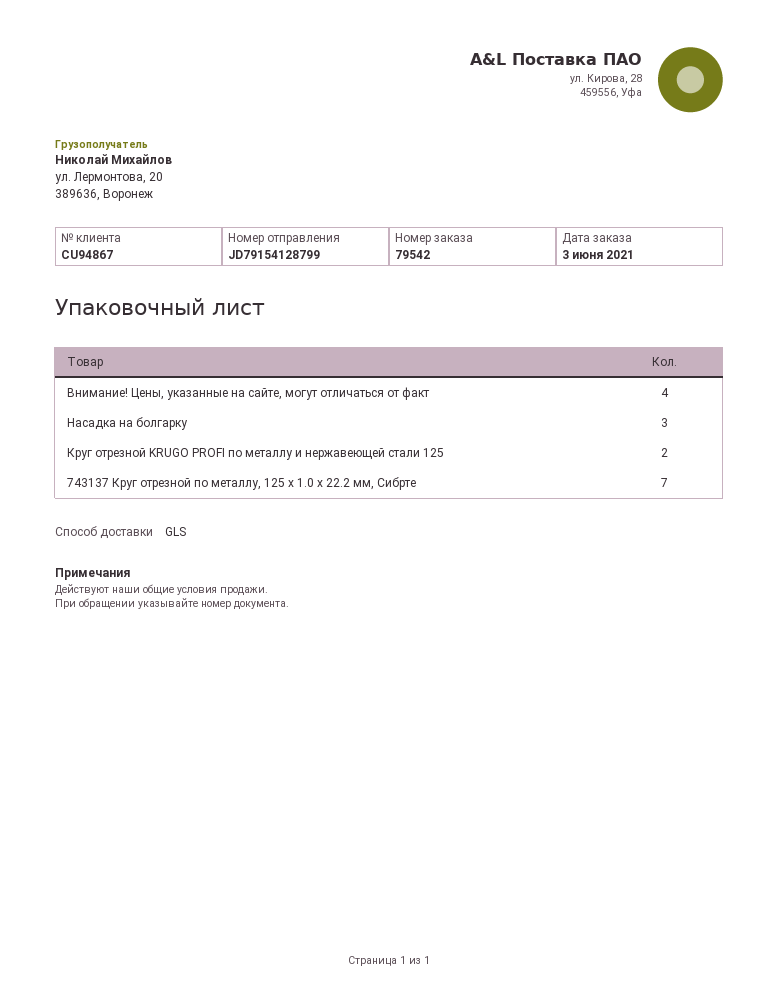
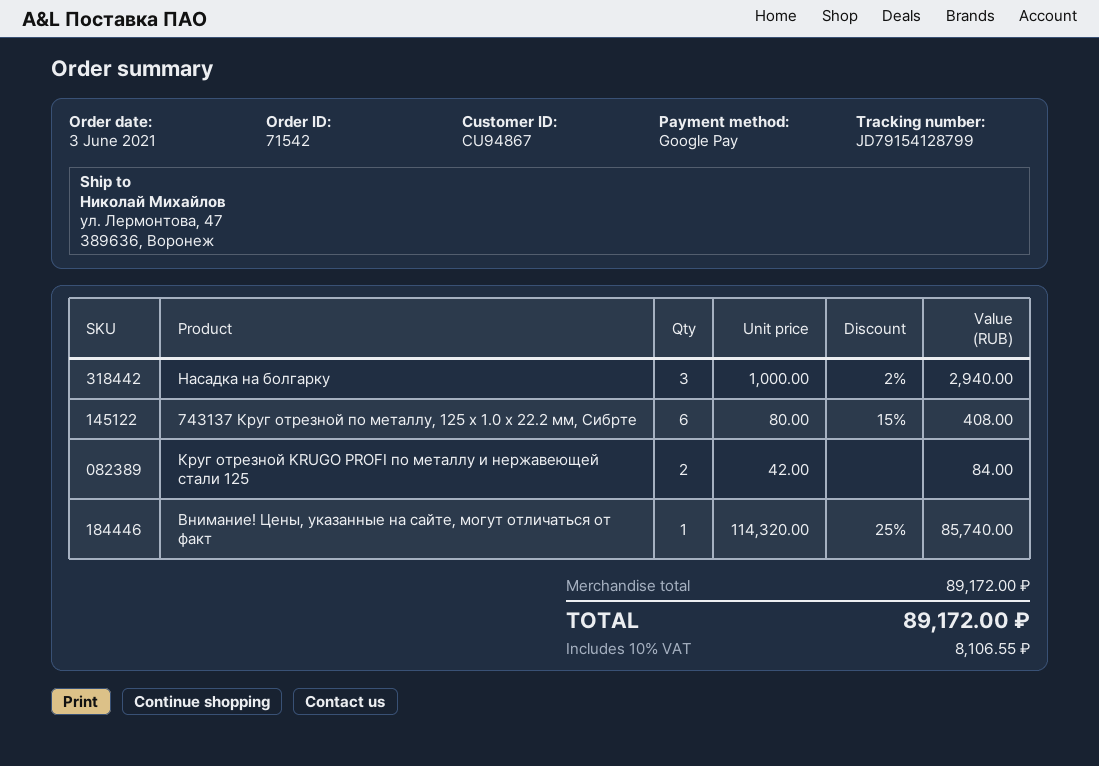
order number: 79542 -> 71542
ship to: ул. Лермонтова, 20, 389636, Воронеж -> ул. Лермонтова, 47, 389636, Воронеж
Внимание! Цены, указанные на сайте, могут отличаться от факт: 4 -> 1
743137 Круг отрезной по металлу, 125 х 1.0 х 22.2 мм, Сибрте: 7 -> 6

